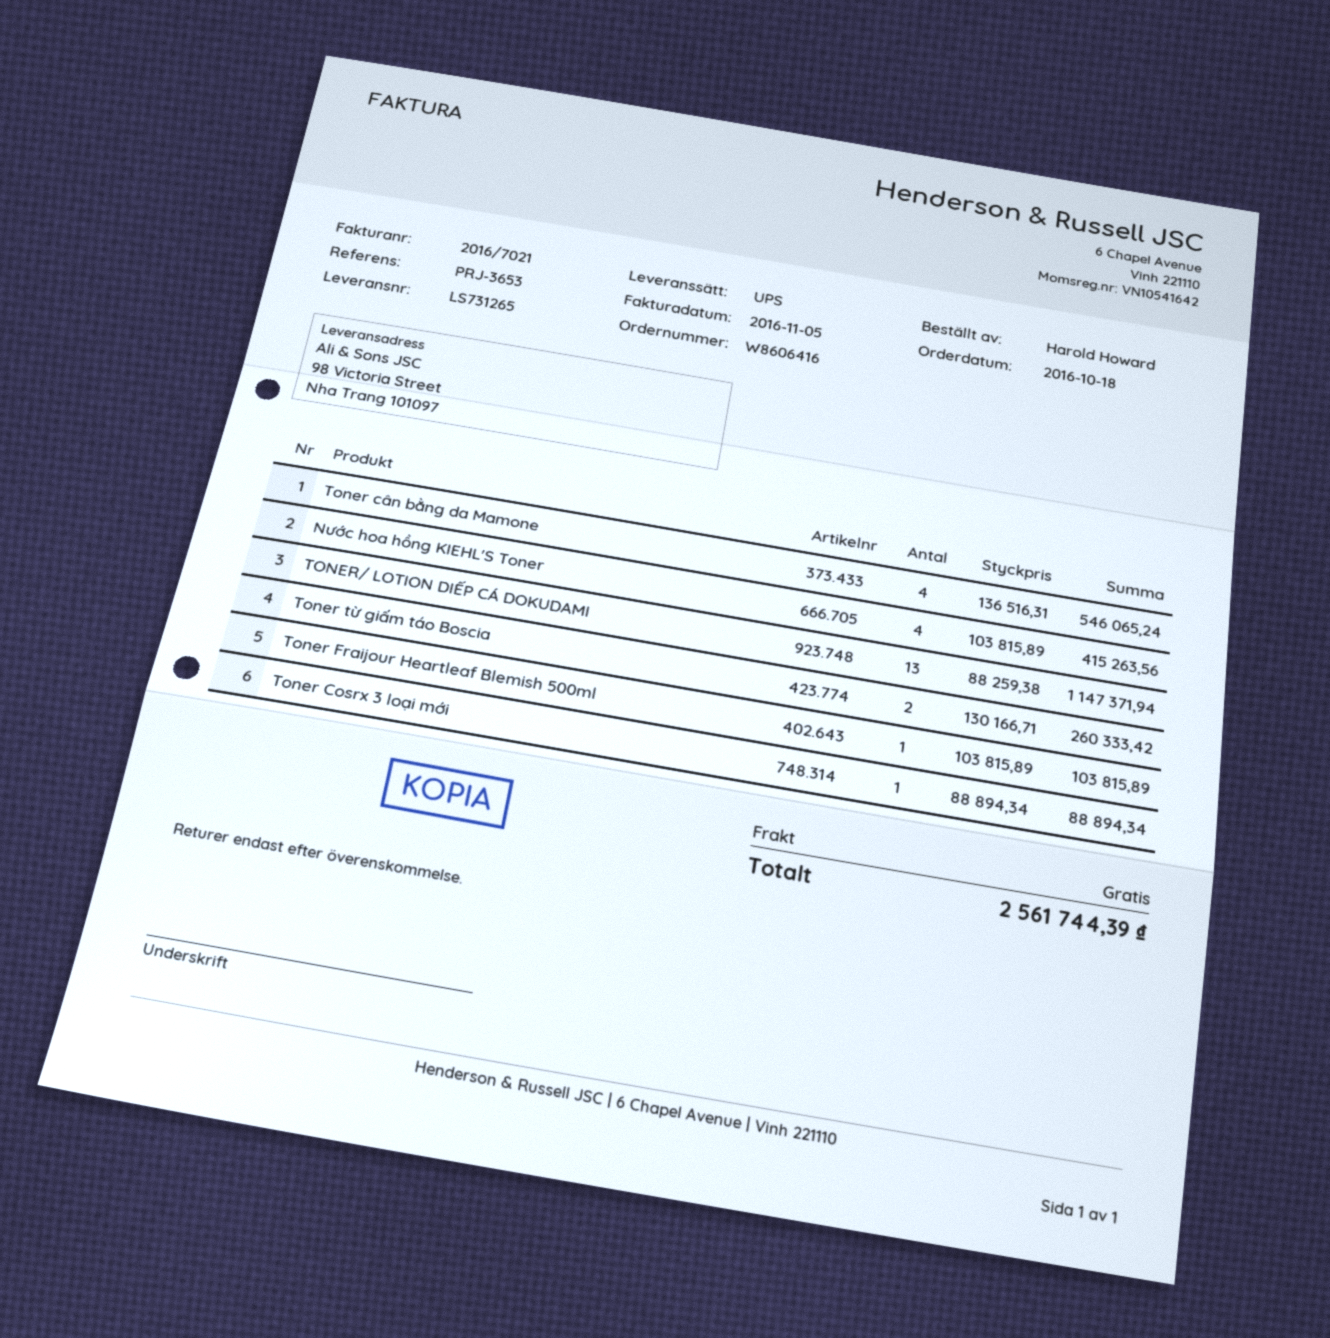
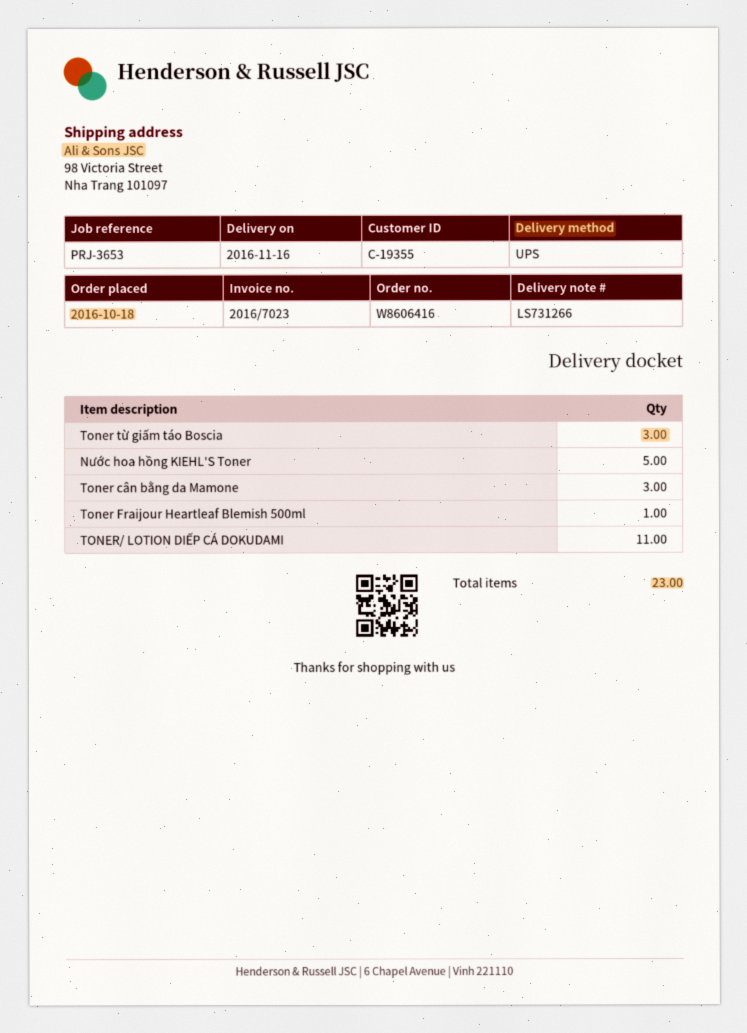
delivery note number: LS731265 -> LS731266
invoice number: 2016/7021 -> 2016/7023
Toner cân bằng da Mamone: 4 -> 3
Nước hoa hồng KIEHL'S Toner: 4 -> 5
TONER/ LOTION DIẾP CÁ DOKUDAMI: 13 -> 11
Toner từ giấm táo Boscia: 2 -> 3
Toner Cosrx 3 loại mới: 1 -> none

